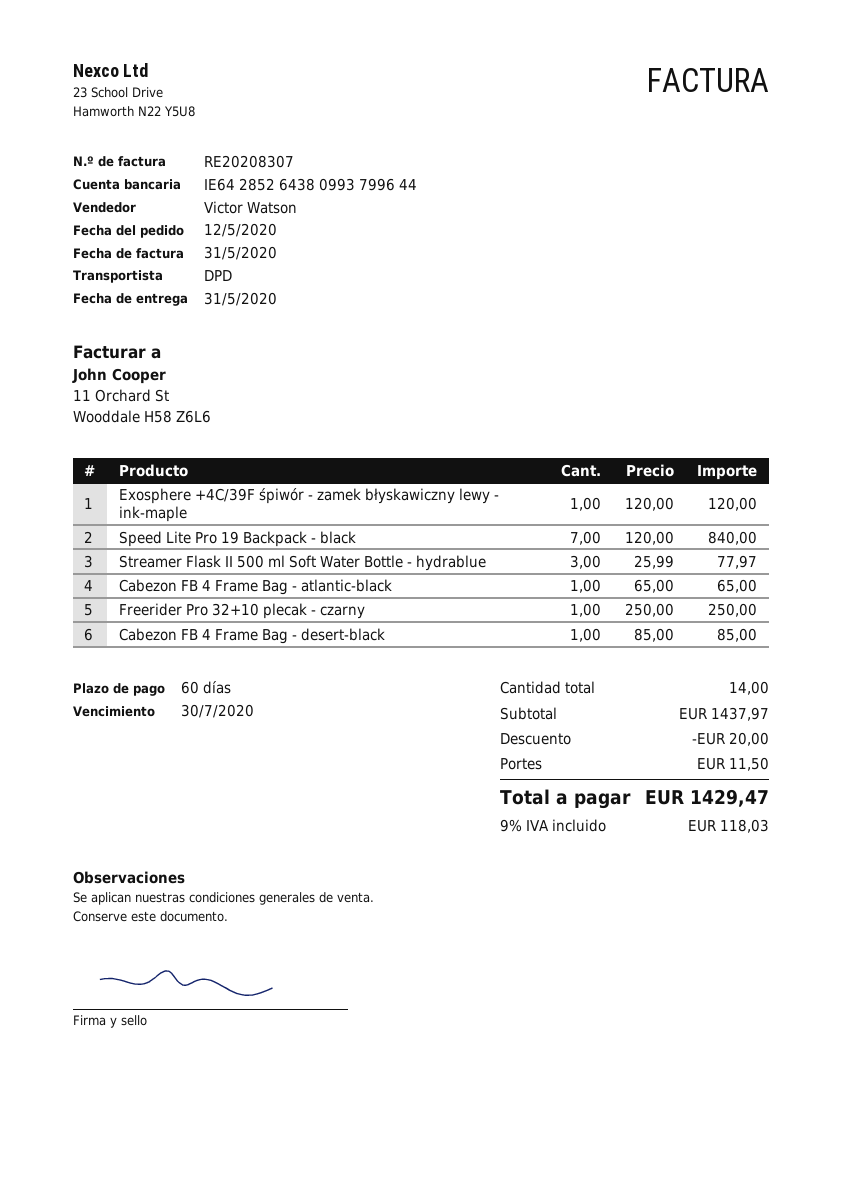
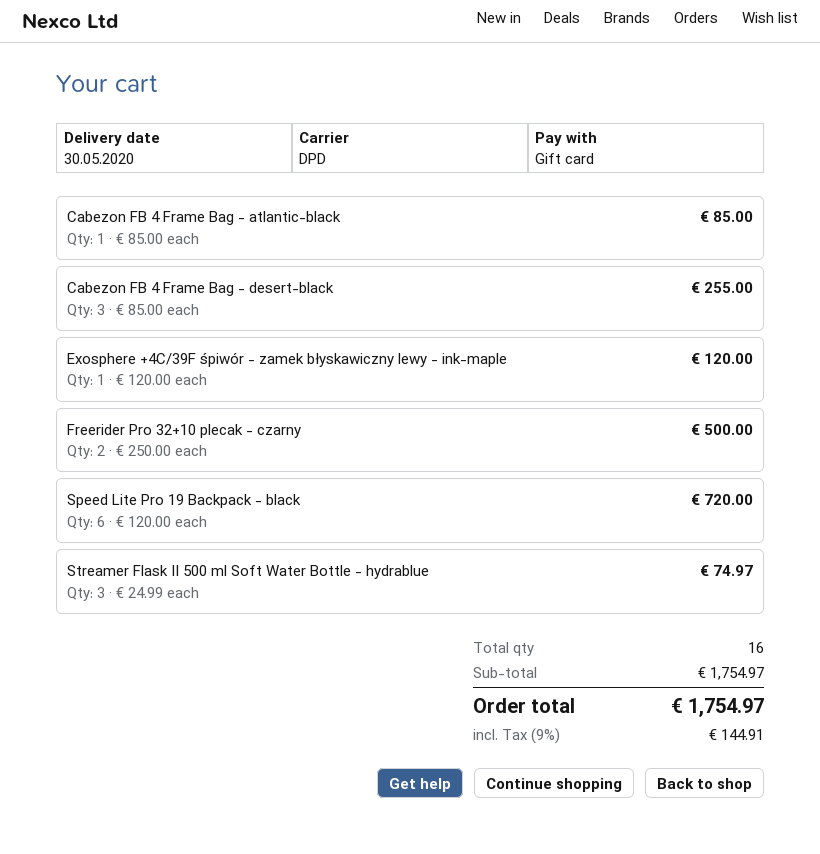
delivery date: 2020-05-31 -> 2020-05-30
Speed Lite Pro 19 Backpack - black: 7 x 120.00 = 840.00 -> 6 x 120.00 = 720.00
Streamer Flask II 500 ml Soft Water Bottle - hydrablue: 3 x 25.99 = 77.97 -> 3 x 24.99 = 74.97
Cabezon FB 4 Frame Bag - atlantic-black: 1 x 65.00 = 65.00 -> 1 x 85.00 = 85.00
Freerider Pro 32+10 plecak - czarny: 1 x 250.00 = 250.00 -> 2 x 250.00 = 500.00
Cabezon FB 4 Frame Bag - desert-black: 1 x 85.00 = 85.00 -> 3 x 85.00 = 255.00
total quantity: 14 -> 16
subtotal: 1437.97 -> 1754.97
discount: 20.00 -> none
shipping: 11.50 -> none
tax: 9% = 118.03 -> 9% = 144.91
total: 1429.47 -> 1754.97

